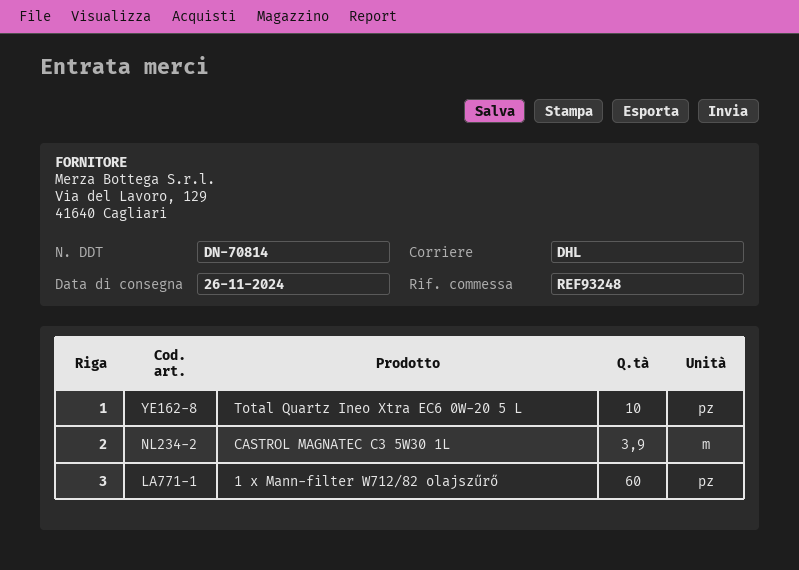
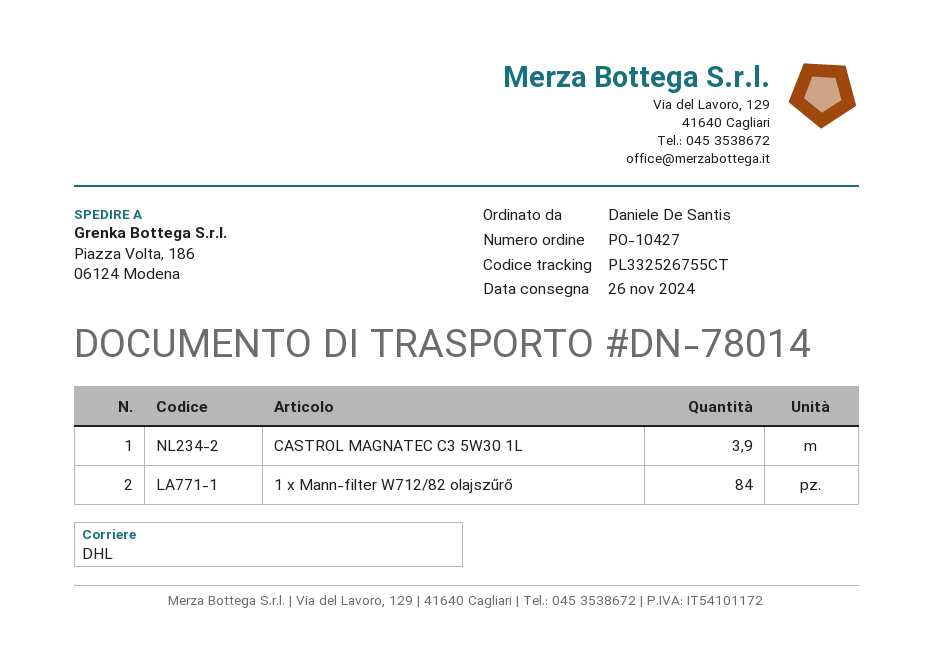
delivery note number: DN-70814 -> DN-78014
Total Quartz Ineo Xtra EC6 0W-20 5 L: 10 -> none
1 x Mann-filter W712/82 olajszűrő: 60 -> 84

